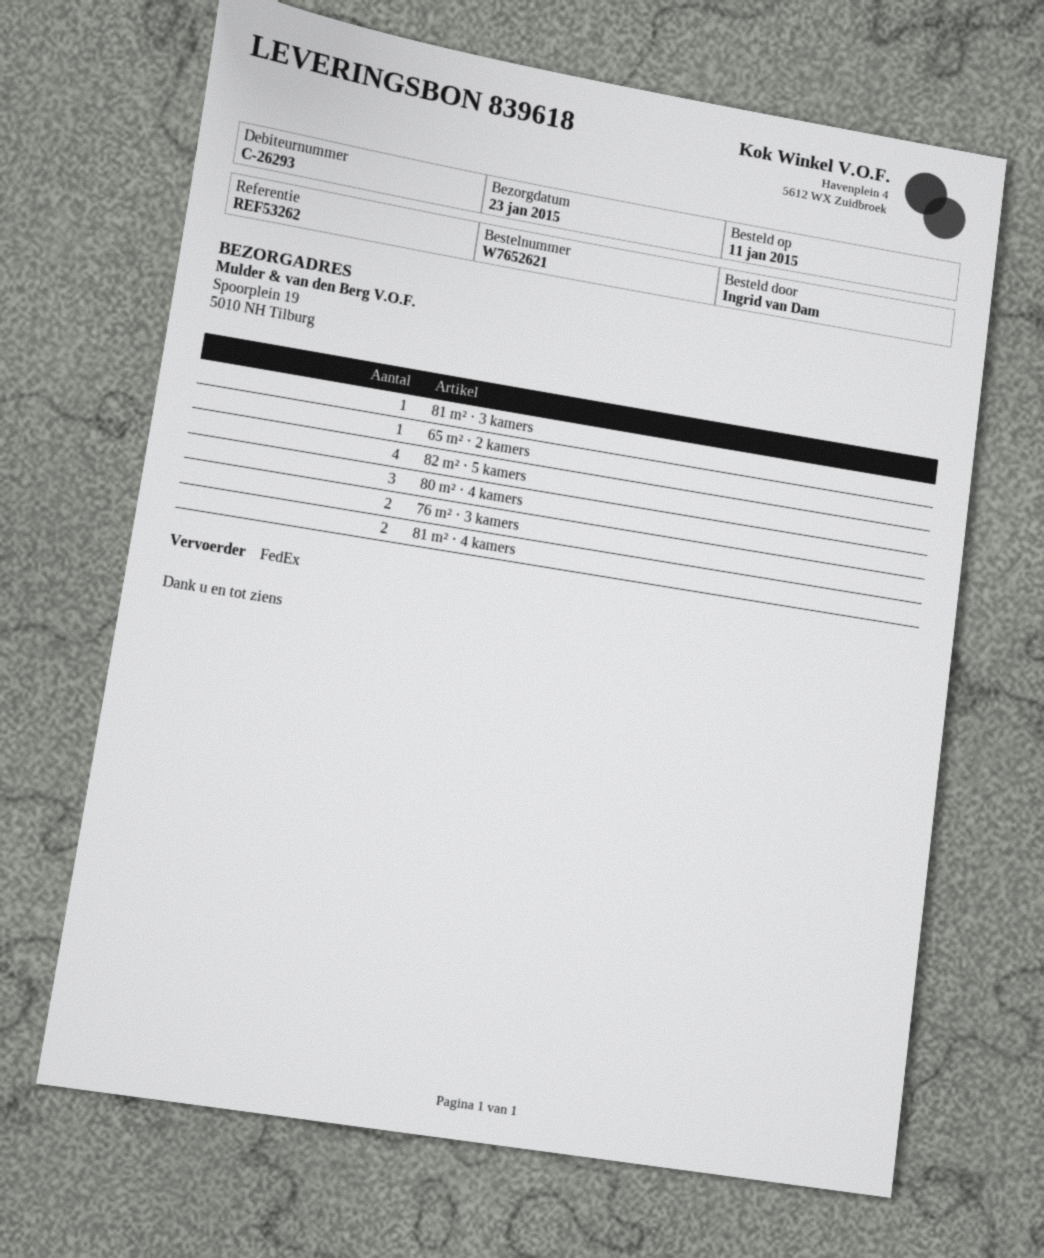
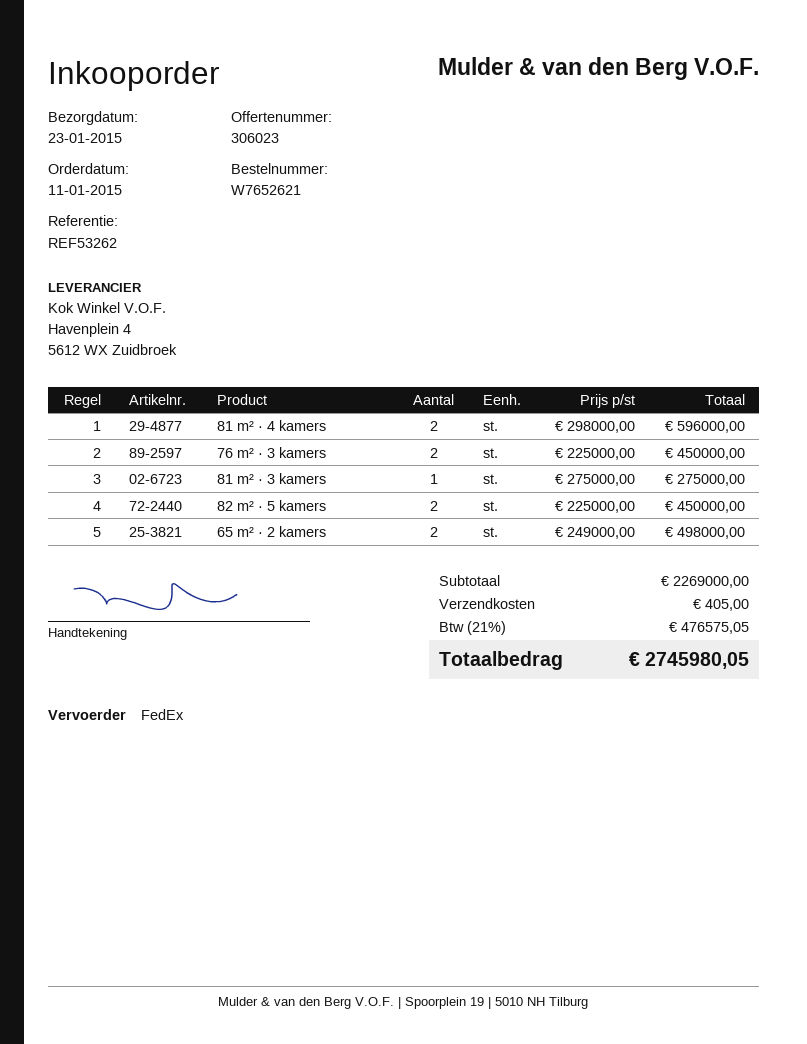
65 m² · 2 kamers: 1 -> 2
82 m² · 5 kamers: 4 -> 2
80 m² · 4 kamers: 3 -> none

